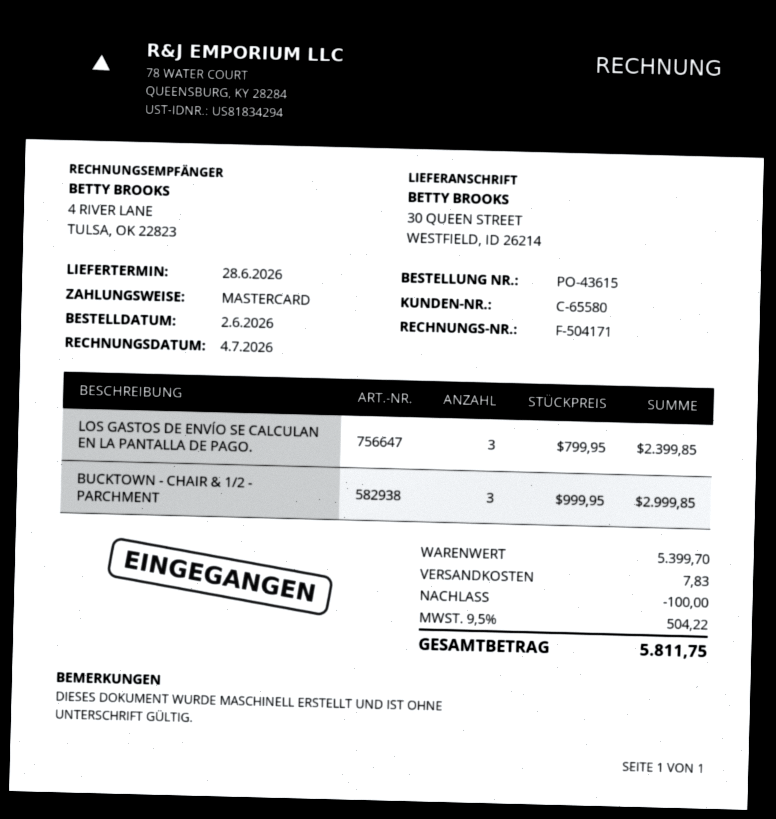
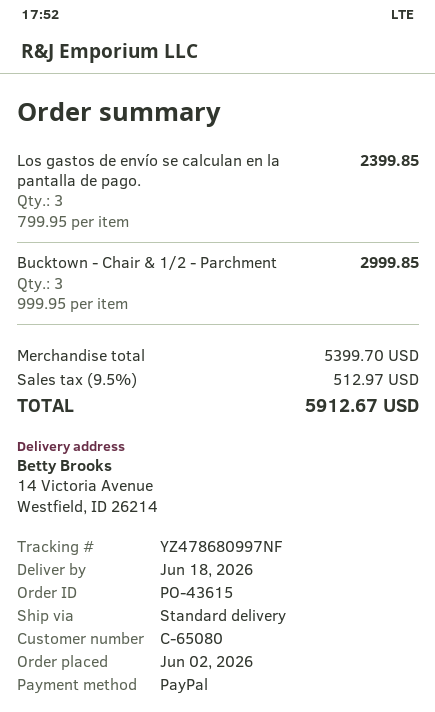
delivery date: 2026-06-28 -> 2026-06-18
customer number: C-65580 -> C-65080
payment method: Mastercard -> PayPal
ship to: 30 QUEEN STREET, WESTFIELD, ID 26214 -> 14 Victoria Avenue, Westfield, ID 26214
discount: 100.00 -> none
shipping: 7.83 -> none
tax: 9.5% = 504.22 -> 9.5% = 512.97
total: 5811.75 -> 5912.67

